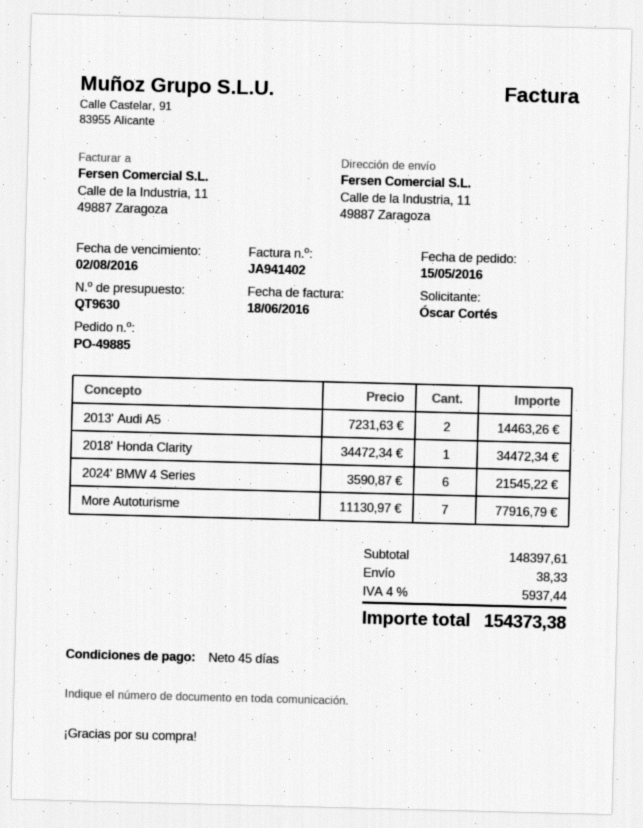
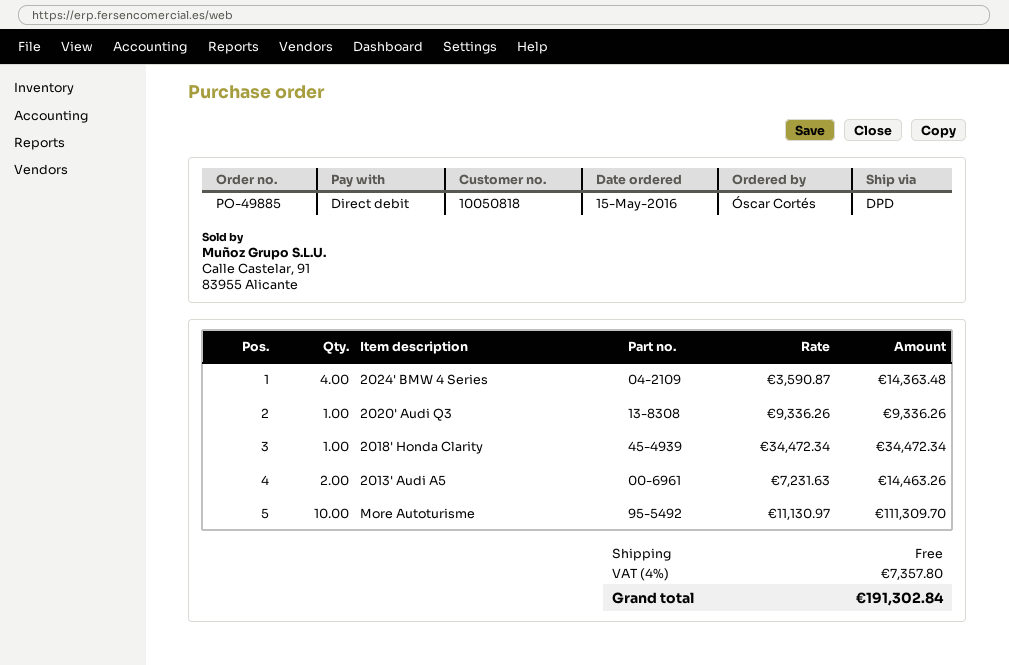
2024' BMW 4 Series: 6 x 3590.87 = 21545.22 -> 4 x 3590.87 = 14363.48
More Autoturisme: 7 x 11130.97 = 77916.79 -> 10 x 11130.97 = 111309.70
2020' Audi Q3: none -> 1 x 9336.26 = 9336.26
shipping: 38.33 -> 0.00
tax: 4% = 5937.44 -> 4% = 7357.80
total: 154373.38 -> 191302.84

